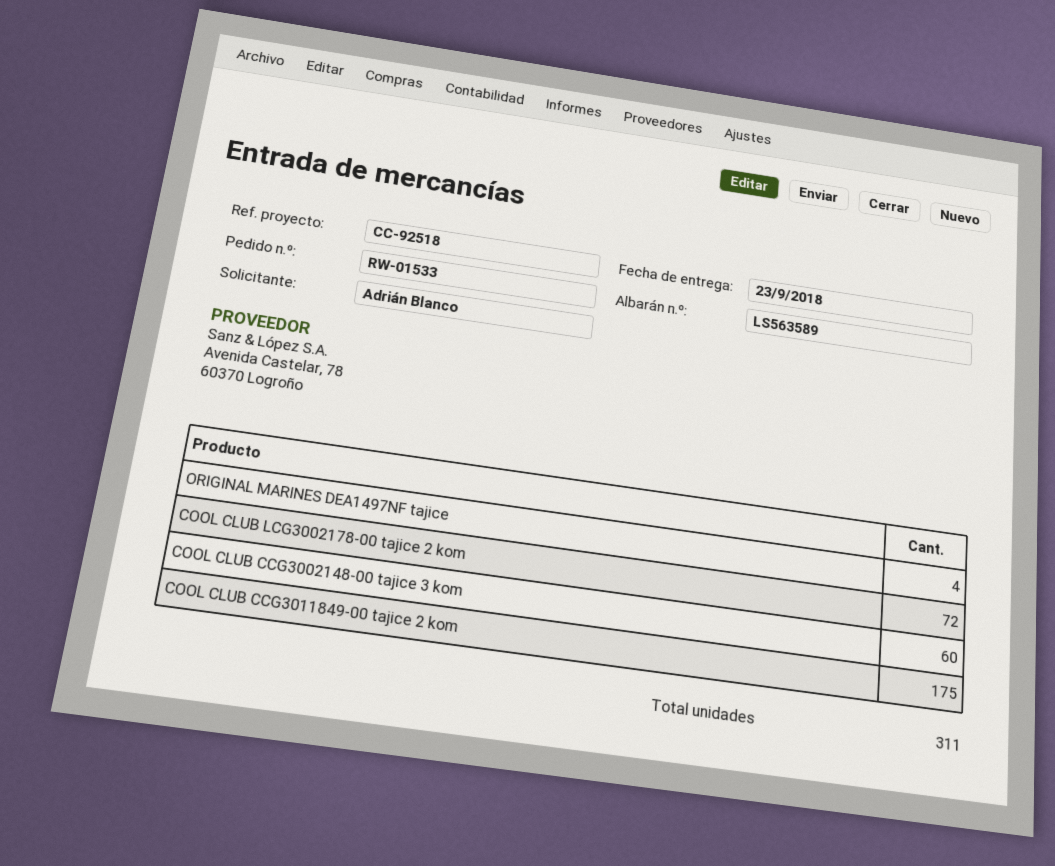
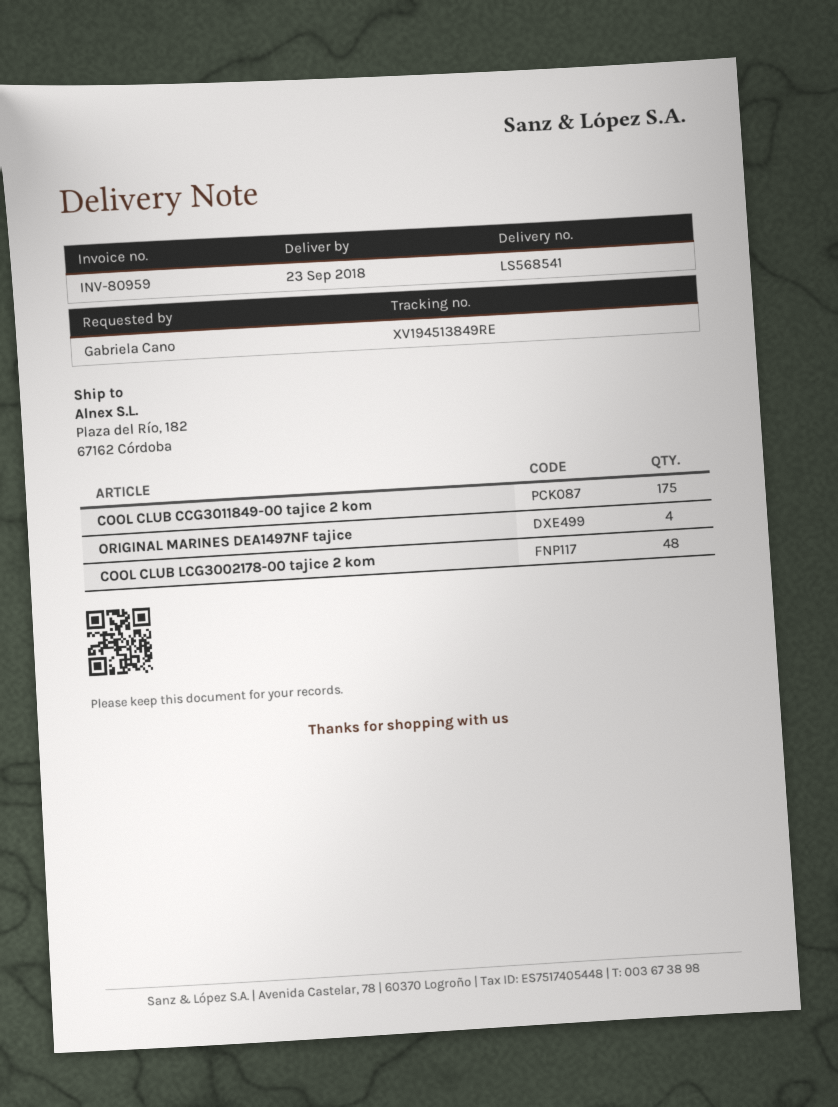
delivery note number: LS563589 -> LS568541
ordered by: Adrián Blanco -> Gabriela Cano
COOL CLUB LCG3002178-00 tajice 2 kom: 72 -> 48
COOL CLUB CCG3002148-00 tajice 3 kom: 60 -> none

